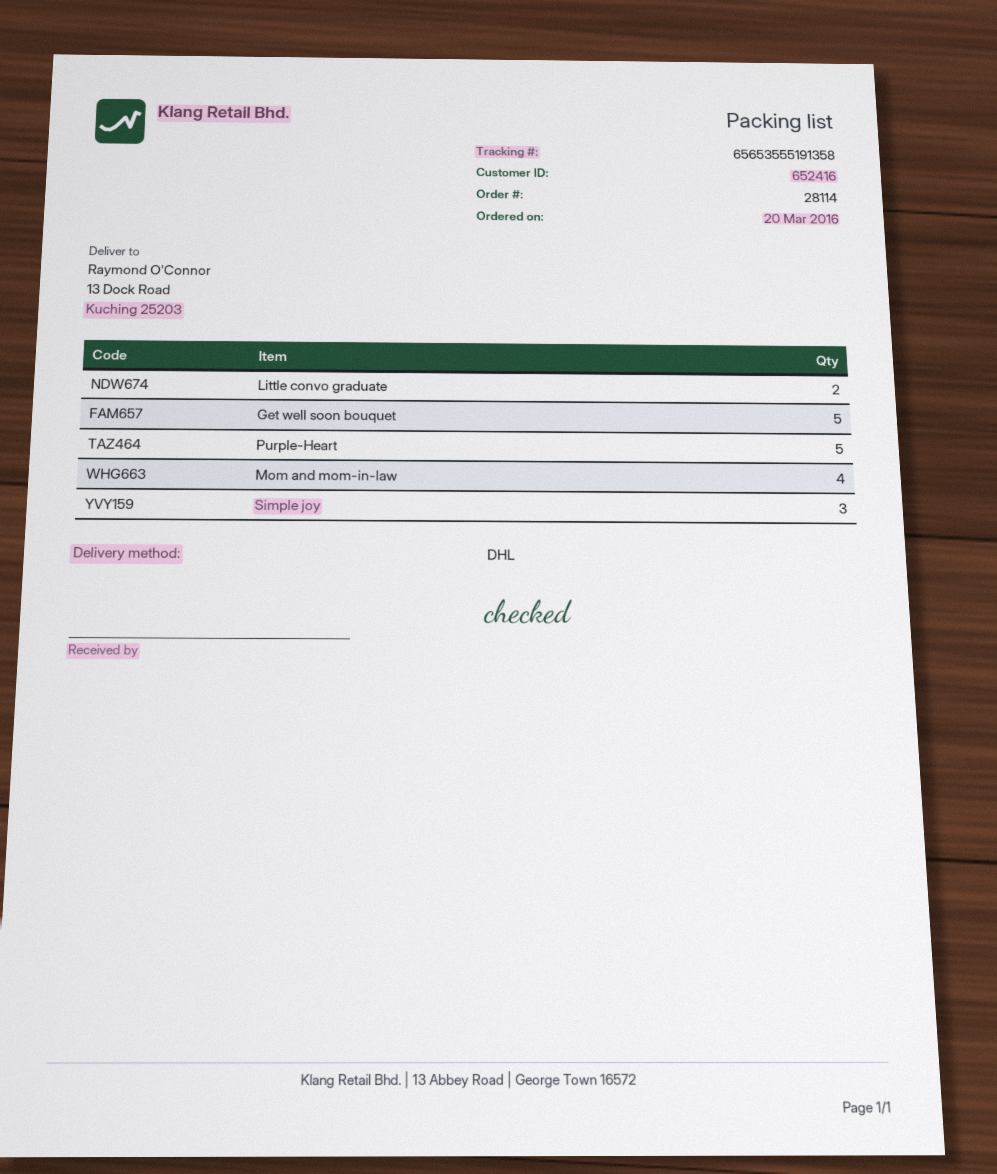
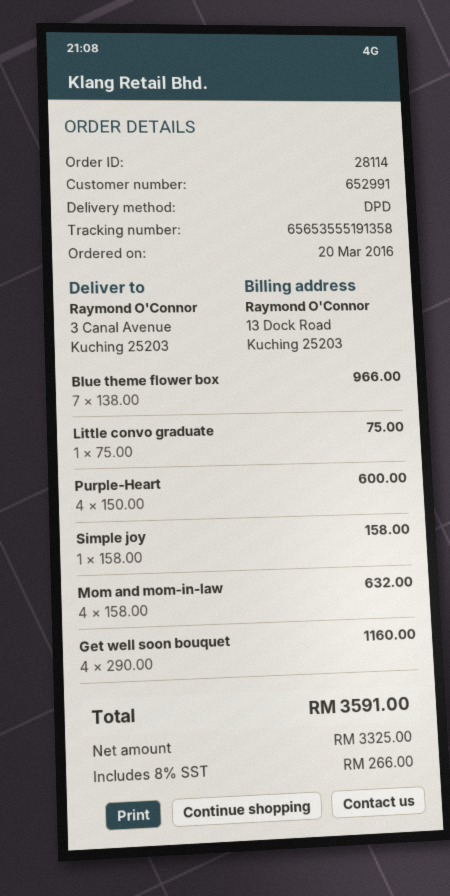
customer number: 652416 -> 652991
shipping method: DHL -> DPD
ship to: 13 Dock Road, Kuching 25203 -> 3 Canal Avenue, Kuching 25203
Little convo graduate: 2 -> 1
Get well soon bouquet: 5 -> 4
Purple-Heart: 5 -> 4
Simple joy: 3 -> 1
Blue theme flower box: none -> 7

